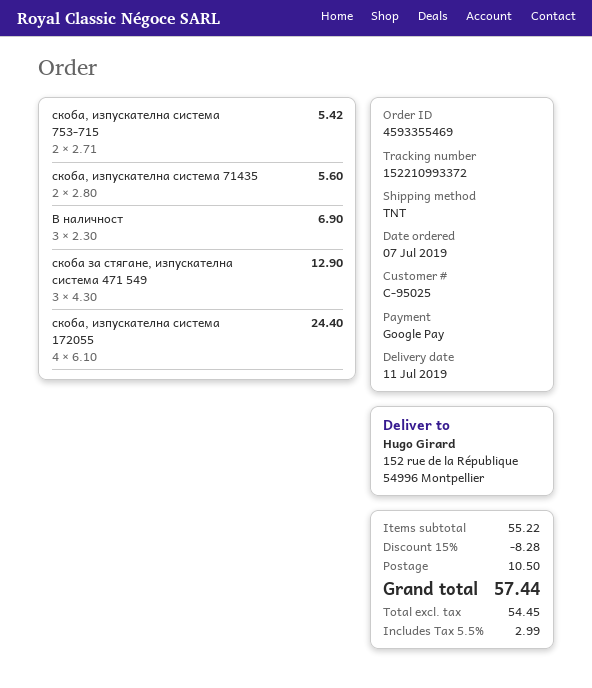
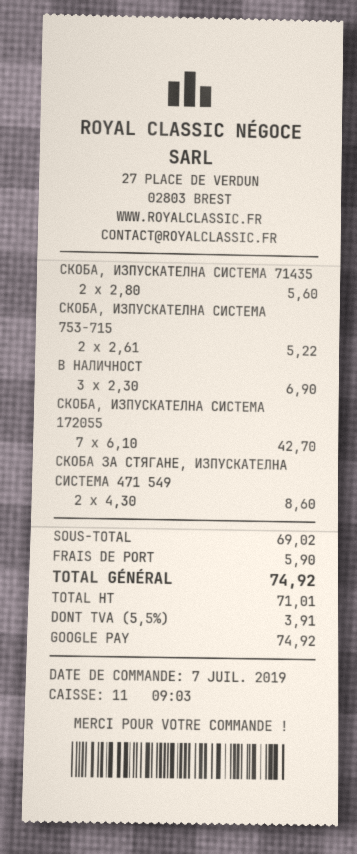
скоба, изпускателна система 753-715: 2 x 2.71 = 5.42 -> 2 x 2.61 = 5.22
скоба за стягане, изпускателна система 471 549: 3 x 4.30 = 12.90 -> 2 x 4.30 = 8.60
скоба, изпускателна система 172055: 4 x 6.10 = 24.40 -> 7 x 6.10 = 42.70
subtotal: 55.22 -> 69.02
discount: 15% = 8.28 -> none
shipping: 10.50 -> 5.90
net: 54.45 -> 71.01
tax: 5.5% = 2.99 -> 5.5% = 3.91
total: 57.44 -> 74.92

